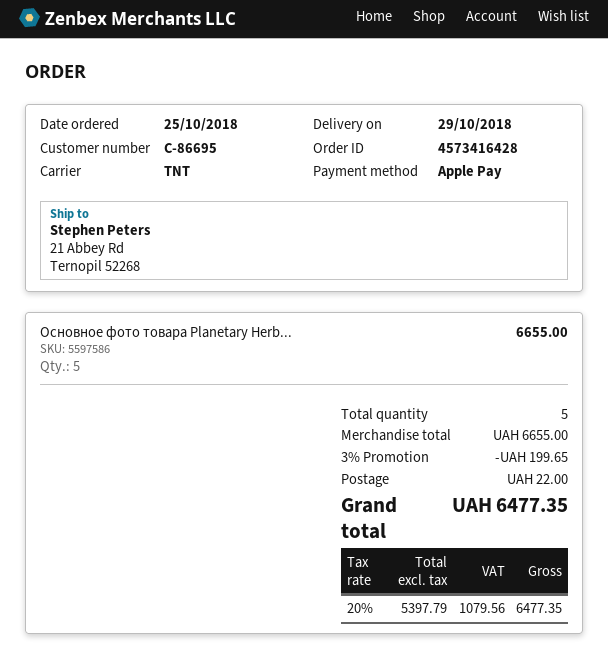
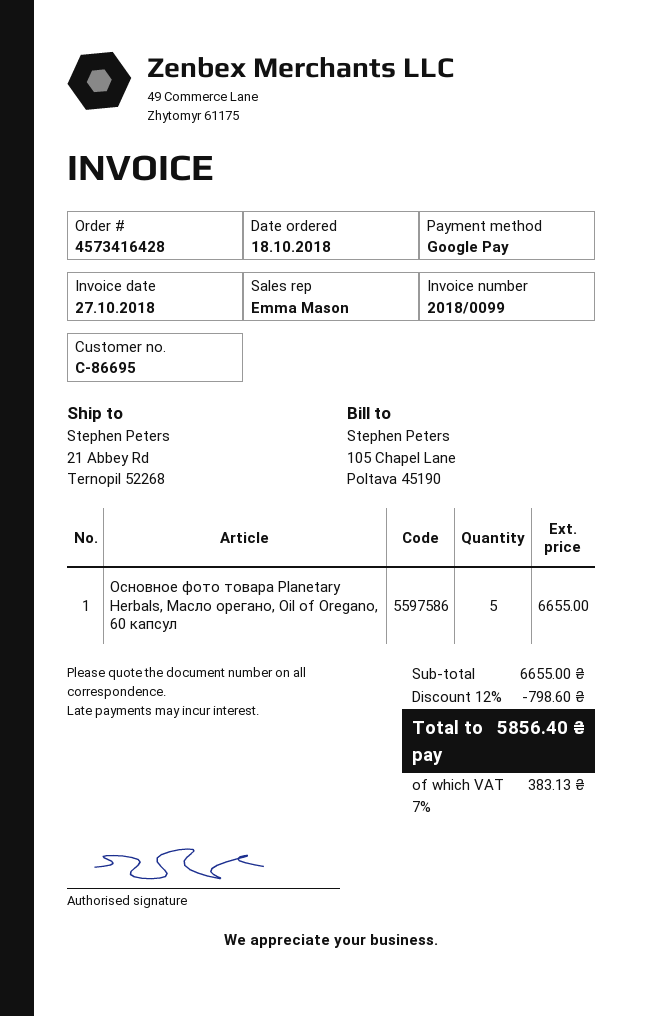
order date: 2018-10-25 -> 2018-10-18
payment method: Apple Pay -> Google Pay
discount: 3% = 199.65 -> 12% = 798.60
shipping: 22.00 -> none
tax: 20% = 1079.56 -> 7% = 383.13
total: 6477.35 -> 5856.40

